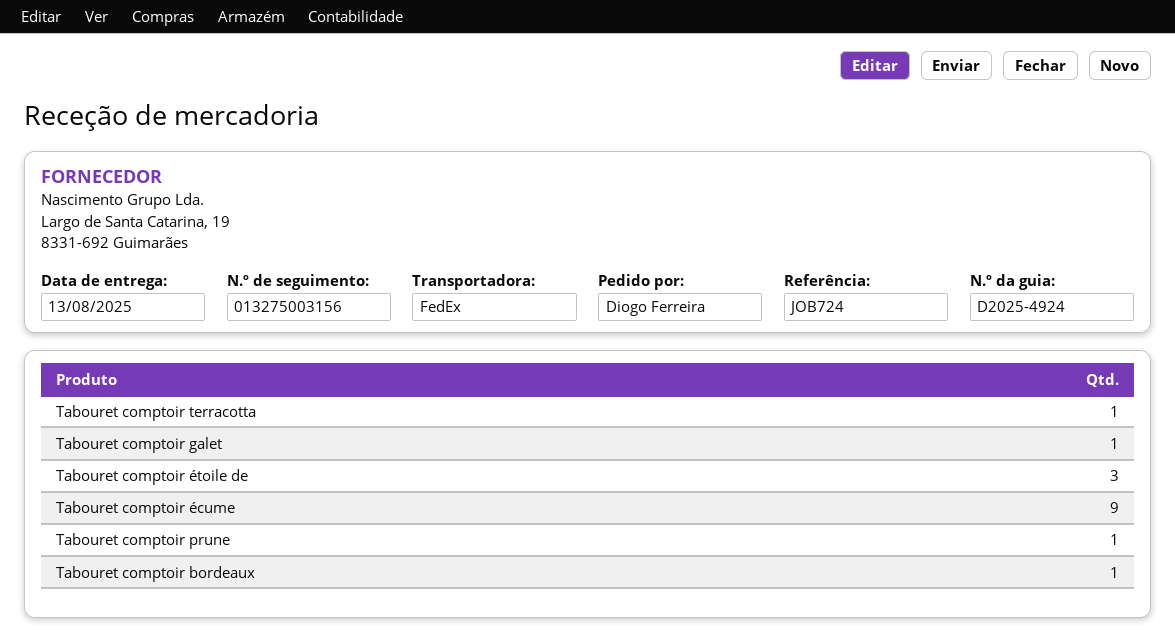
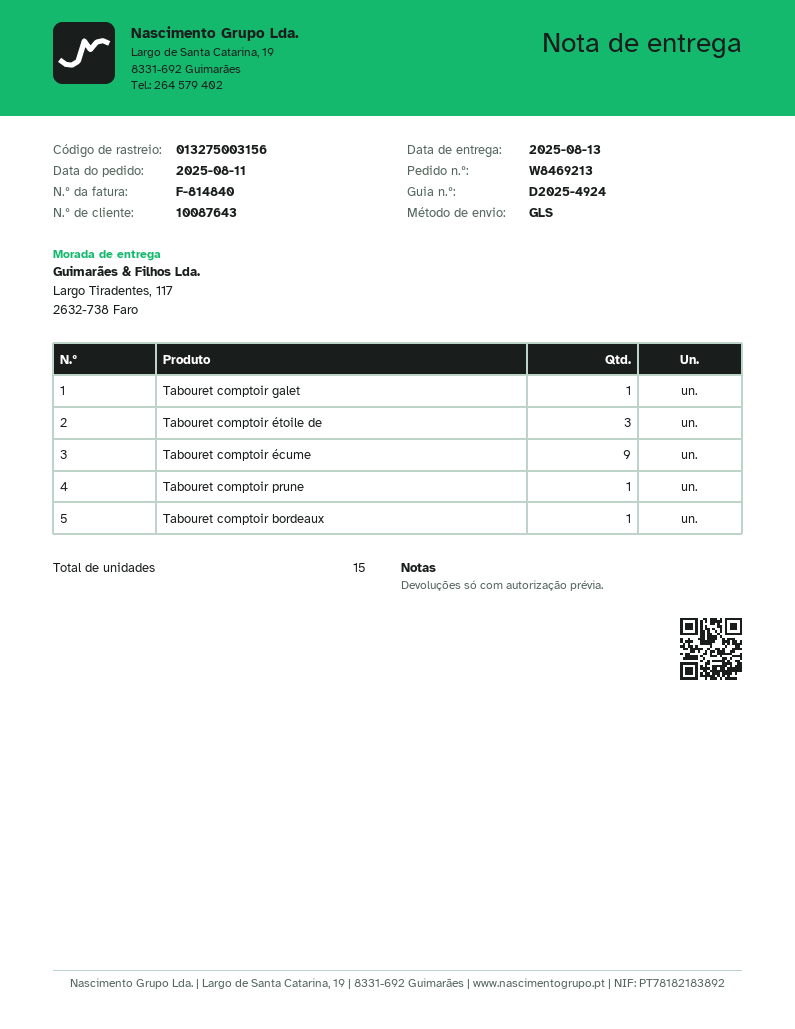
shipping method: FedEx -> GLS
Tabouret comptoir terracotta: 1 -> none

